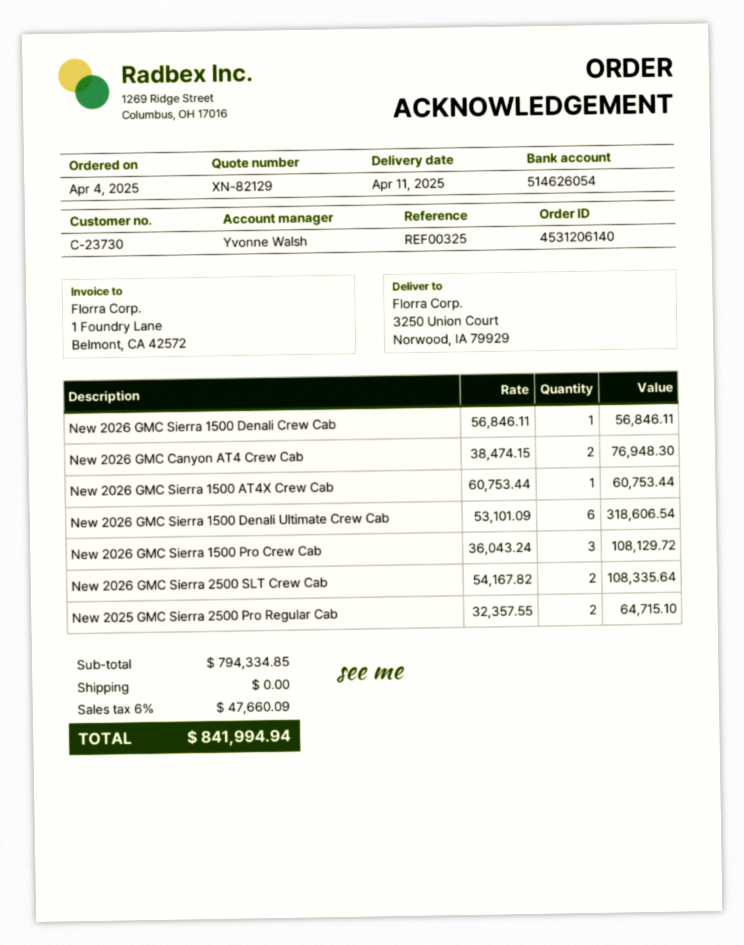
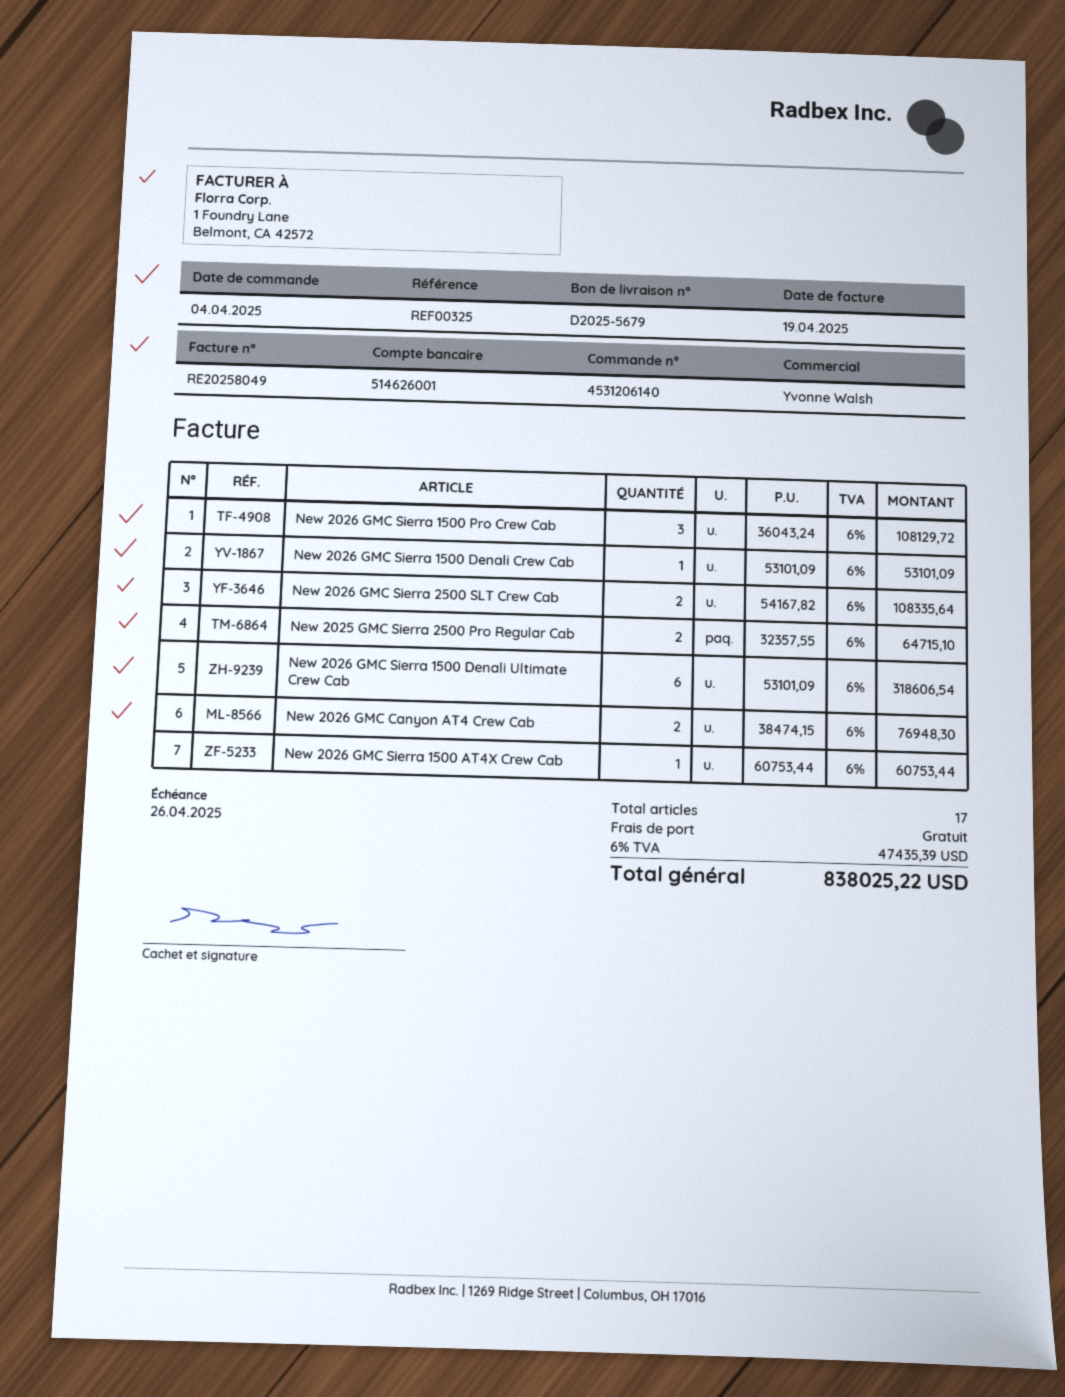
bank account: 514626054 -> 514626001
New 2026 GMC Sierra 1500 Denali Crew Cab: 1 x 56846.11 = 56846.11 -> 1 x 53101.09 = 53101.09
tax: 6% = 47660.09 -> 6% = 47435.39
total: 841994.94 -> 838025.22

